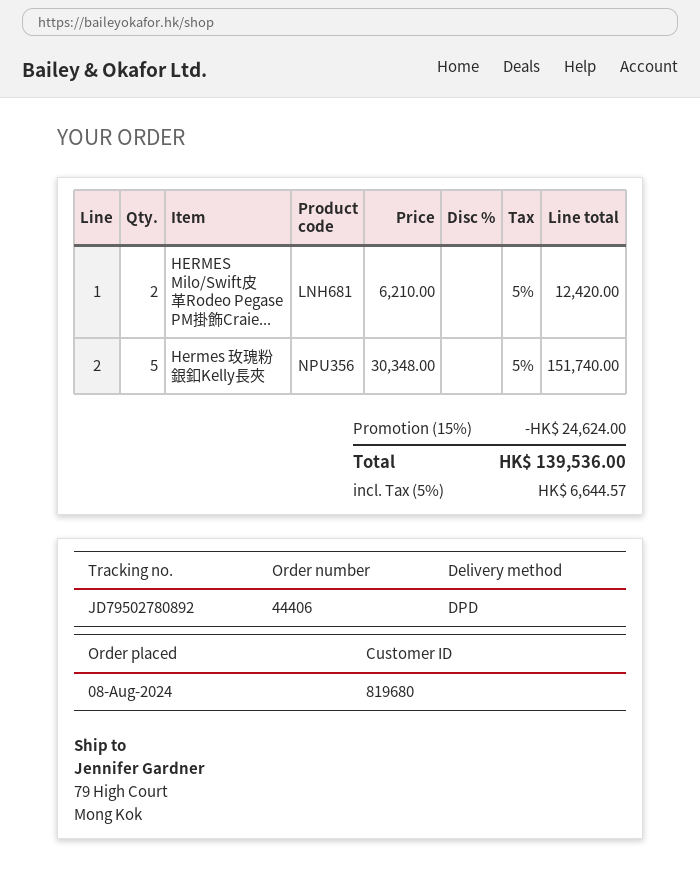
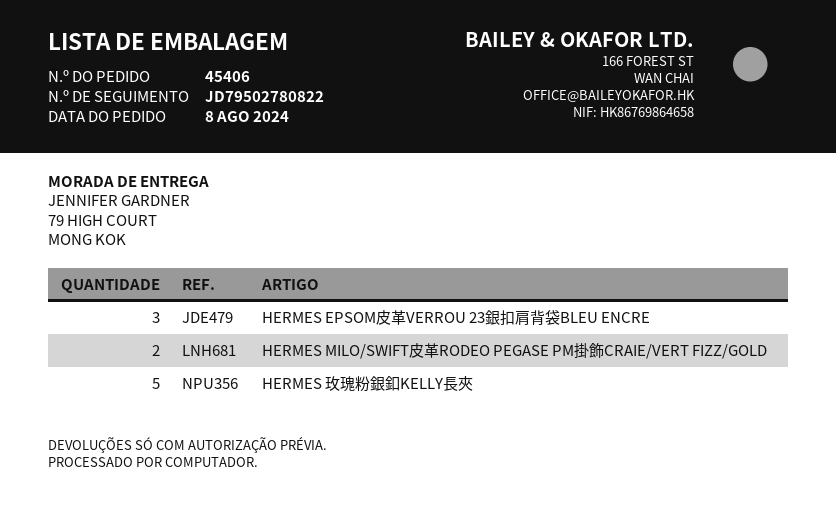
order number: 44406 -> 45406
tracking number: JD79502780892 -> JD79502780822
HERMES EPSOM皮革VERROU 23銀扣肩背袋BLEU ENCRE: none -> 3

